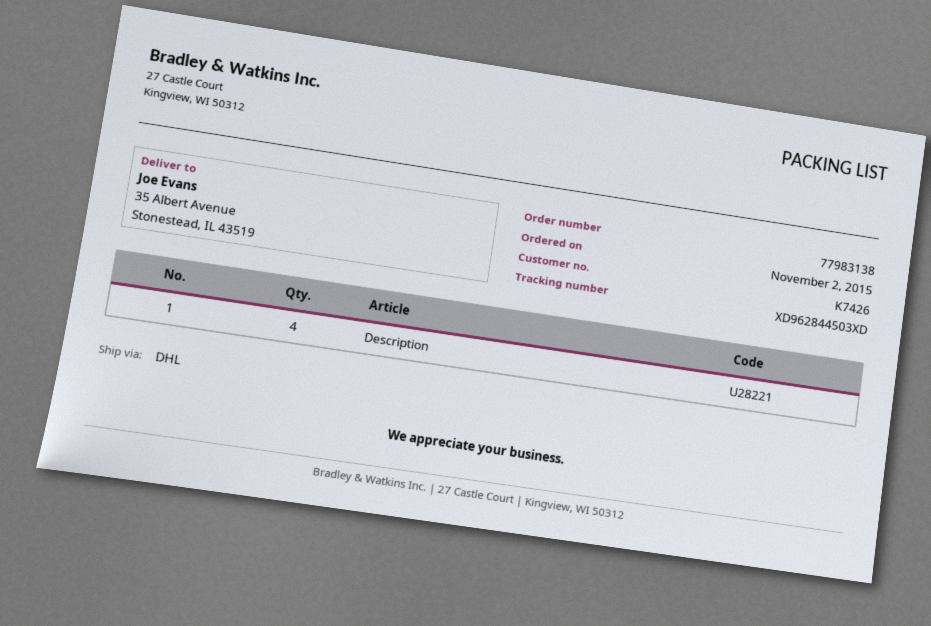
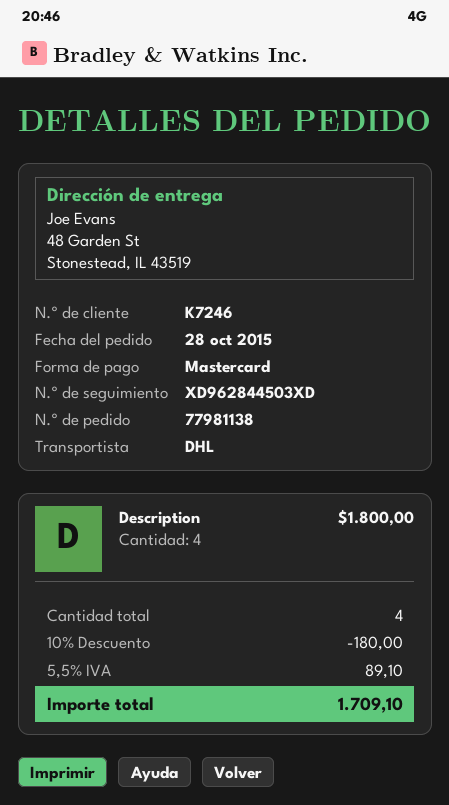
order number: 77983138 -> 77981138
order date: 2015-11-02 -> 2015-10-28
customer number: K7426 -> K7246
ship to: 35 Albert Avenue, Stonestead, IL 43519 -> 48 Garden St, Stonestead, IL 43519

